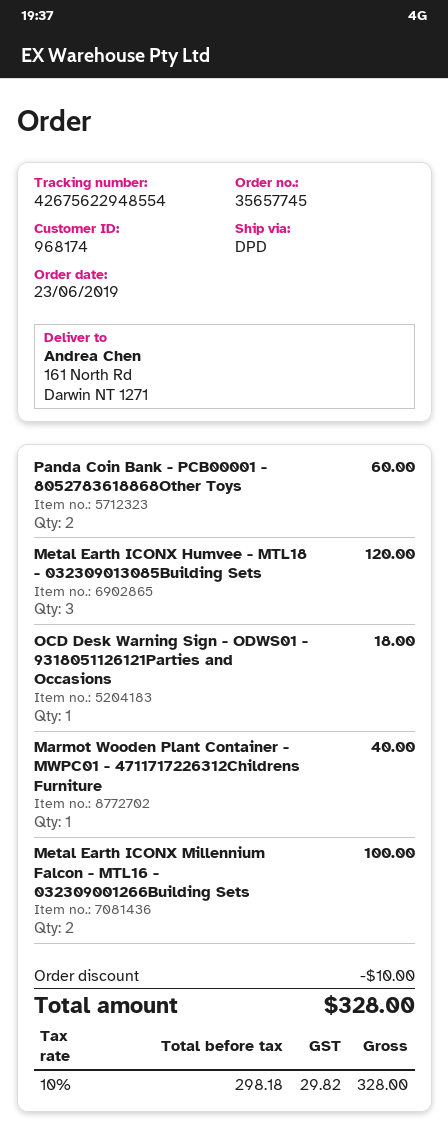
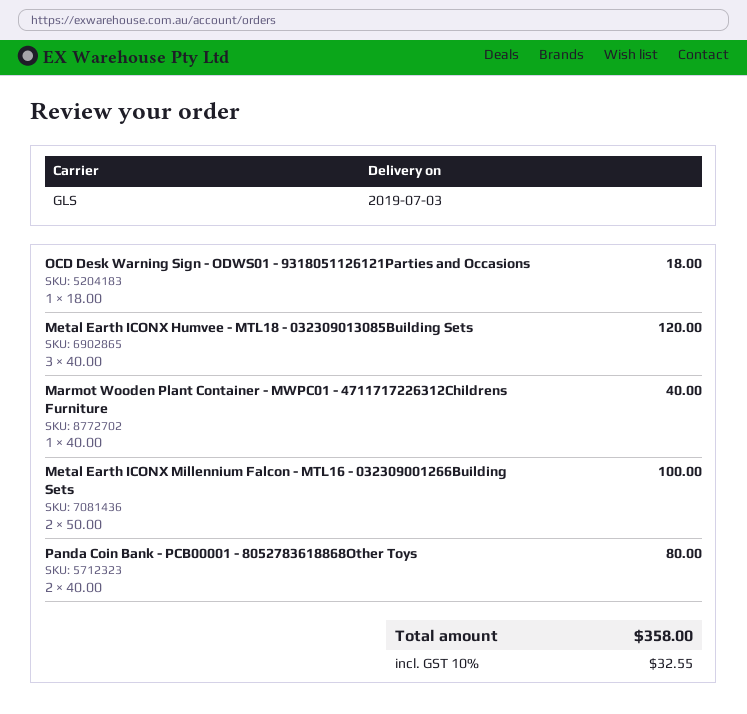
shipping method: DPD -> GLS
Panda Coin Bank - PCB00001 - 8052783618868Other Toys: 2 for 60.00 -> 2 for 80.00
discount: 10.00 -> none
tax: 10% = 29.82 -> 10% = 32.55
total: 328.00 -> 358.00

